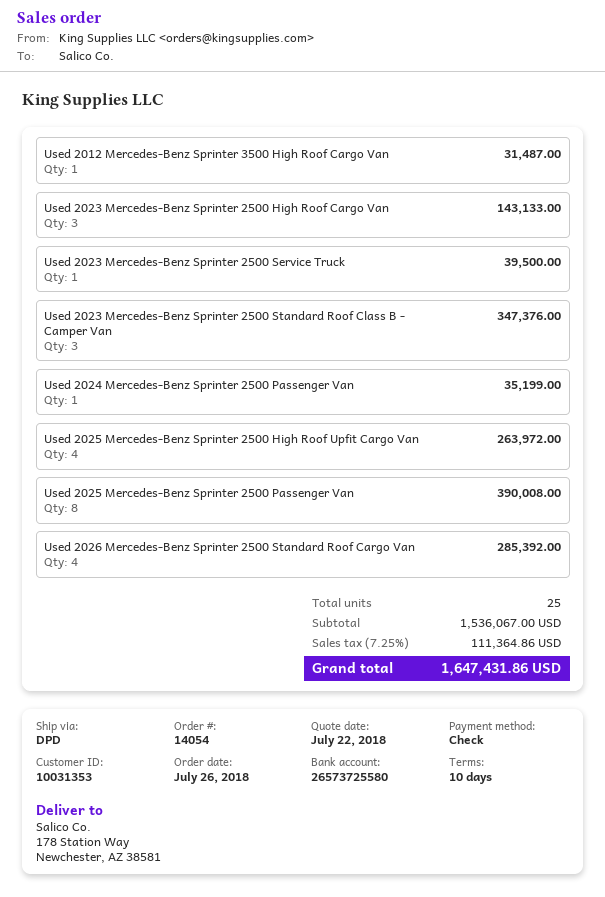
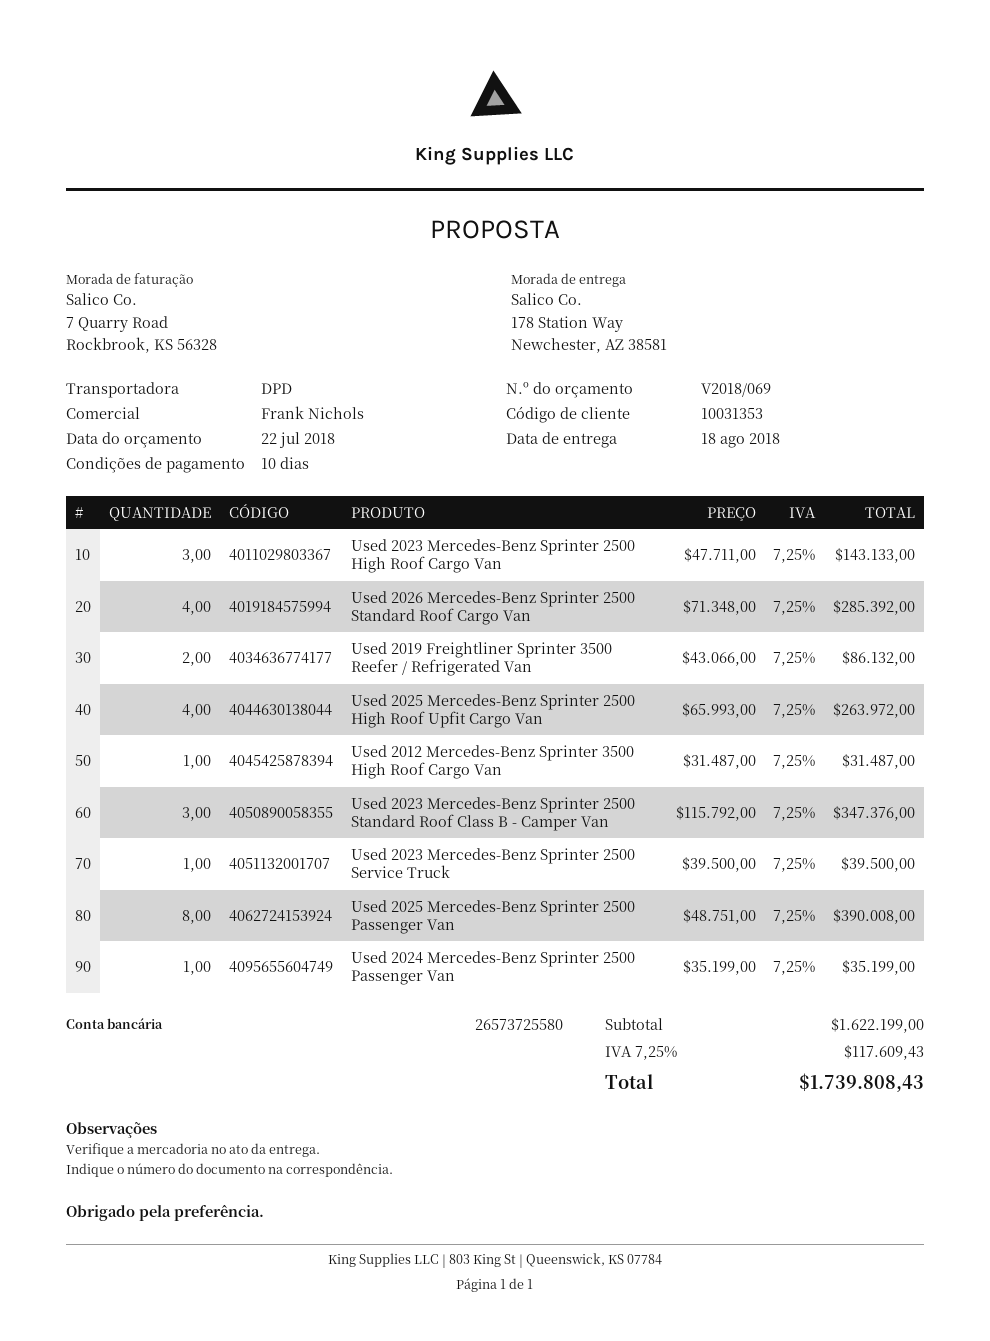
Used 2019 Freightliner Sprinter 3500 Reefer / Refrigerated Van: none -> 2 for 86132.00
subtotal: 1536067.00 -> 1622199.00
tax: 7.25% = 111364.86 -> 7.25% = 117609.43
total: 1647431.86 -> 1739808.43

